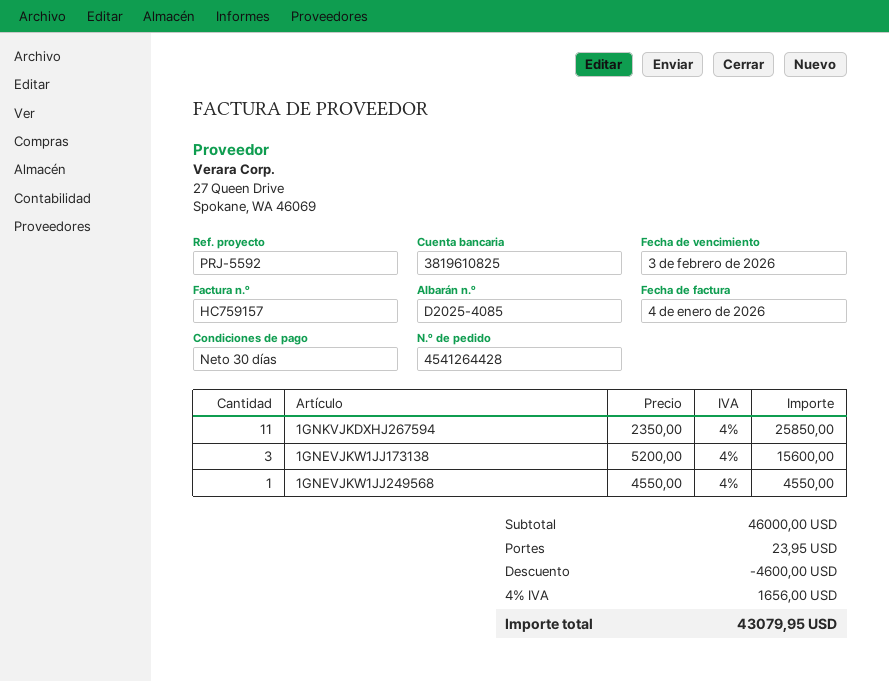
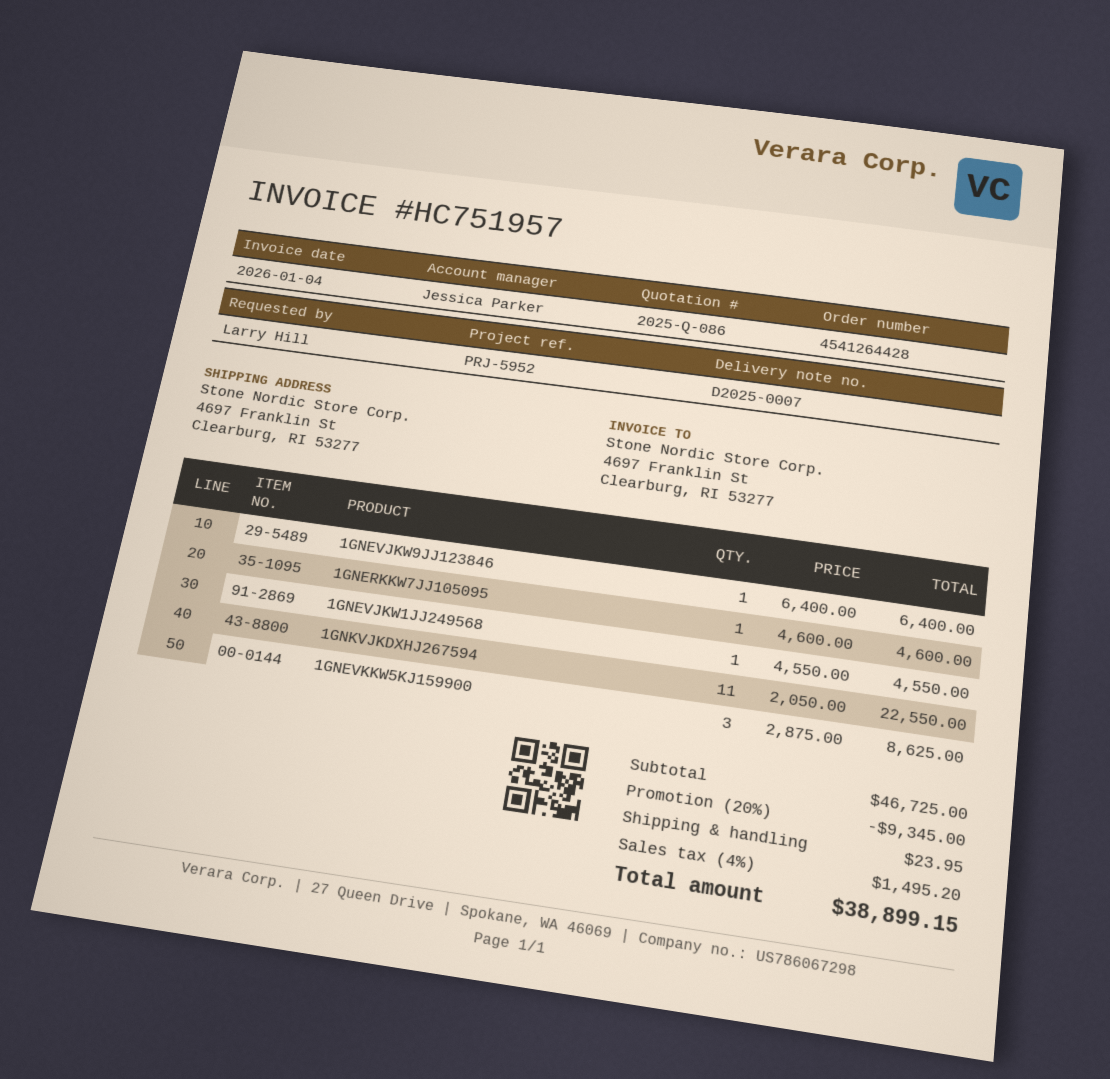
delivery note number: D2025-4085 -> D2025-0007
invoice number: HC759157 -> HC751957
reference: PRJ-5592 -> PRJ-5952
1GNKVJKDXHJ267594: 11 x 2350.00 = 25850.00 -> 11 x 2050.00 = 22550.00
1GNEVJKW1JJ173138: 3 x 5200.00 = 15600.00 -> none
1GNEVJKW9JJ123846: none -> 1 x 6400.00 = 6400.00
1GNERKKW7JJ105095: none -> 1 x 4600.00 = 4600.00
1GNEVKKW5KJ159900: none -> 3 x 2875.00 = 8625.00
subtotal: 46000.00 -> 46725.00
discount: 4600.00 -> 9345.00
tax: 4% = 1656.00 -> 4% = 1495.20
total: 43079.95 -> 38899.15

